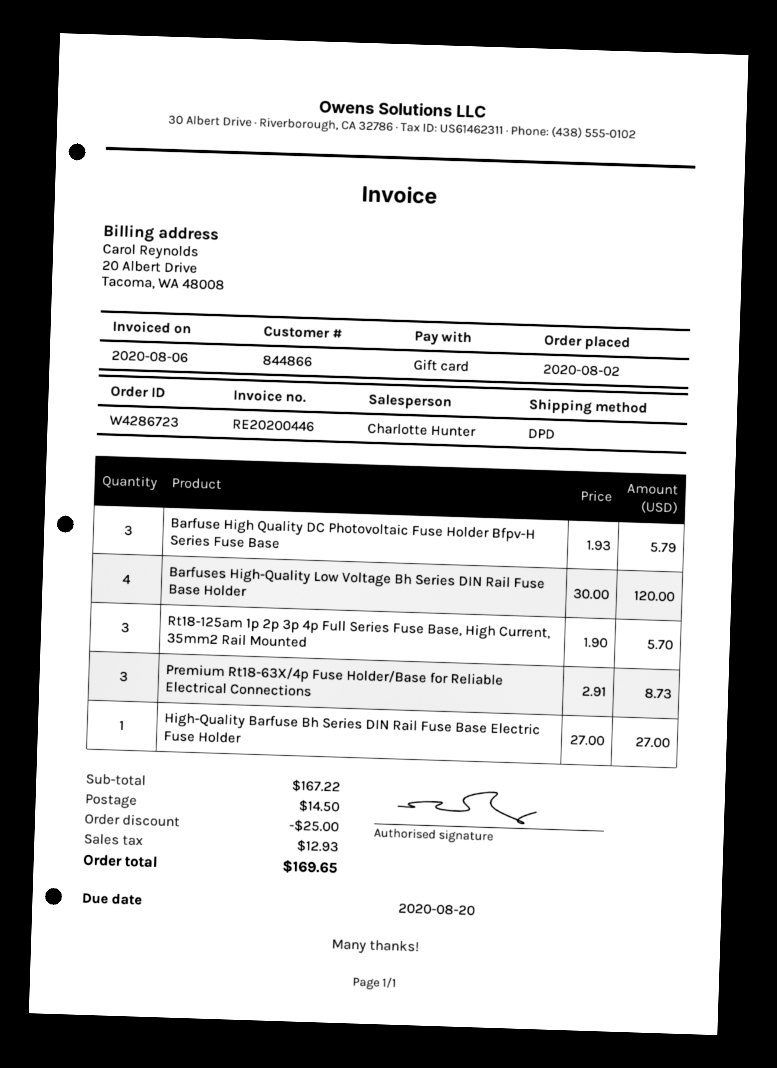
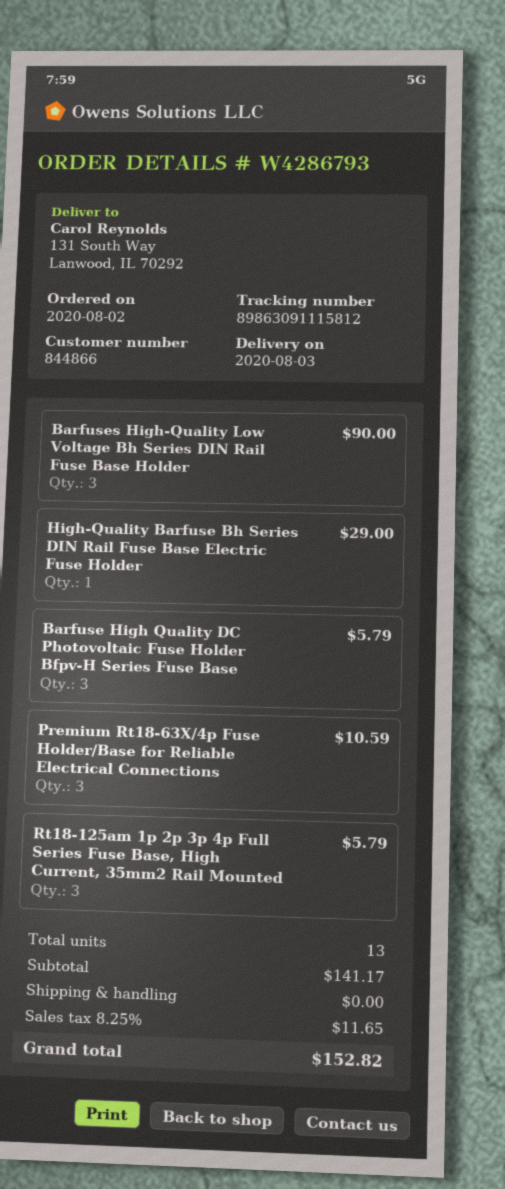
order number: W4286723 -> W4286793
Barfuses High-Quality Low Voltage Bh Series DIN Rail Fuse Base Holder: 4 for 120.00 -> 3 for 90.00
Rt18-125am 1p 2p 3p 4p Full Series Fuse Base, High Current, 35mm2 Rail Mounted: 3 for 5.70 -> 3 for 5.79
Premium Rt18-63X/4p Fuse Holder/Base for Reliable Electrical Connections: 3 for 8.73 -> 3 for 10.59
High-Quality Barfuse Bh Series DIN Rail Fuse Base Electric Fuse Holder: 1 for 27.00 -> 1 for 29.00
subtotal: 167.22 -> 141.17
discount: 25.00 -> none
shipping: 14.50 -> 0.00
tax: 12.93 -> 11.65
total: 169.65 -> 152.82

